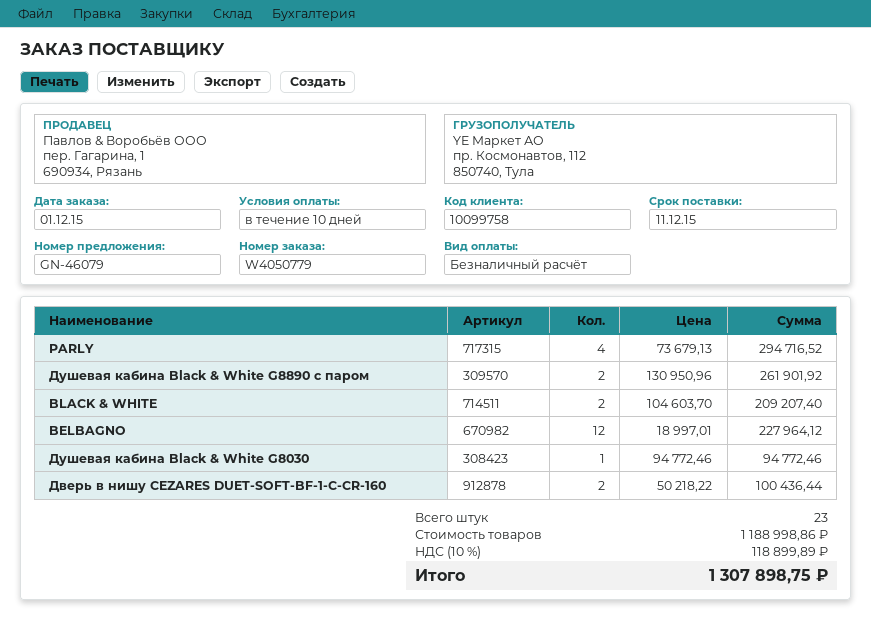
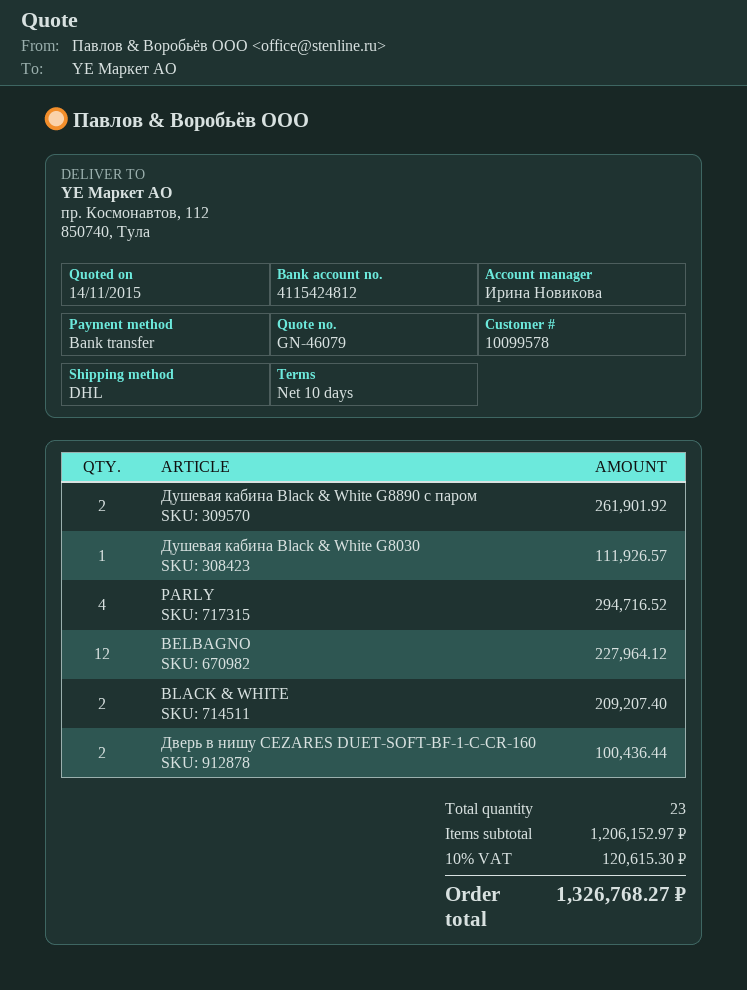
customer number: 10099758 -> 10099578
Душевая кабина Black & White G8030: 1 for 94772.46 -> 1 for 111926.57
subtotal: 1188998.86 -> 1206152.97
tax: 10% = 118899.89 -> 10% = 120615.30
total: 1307898.75 -> 1326768.27

